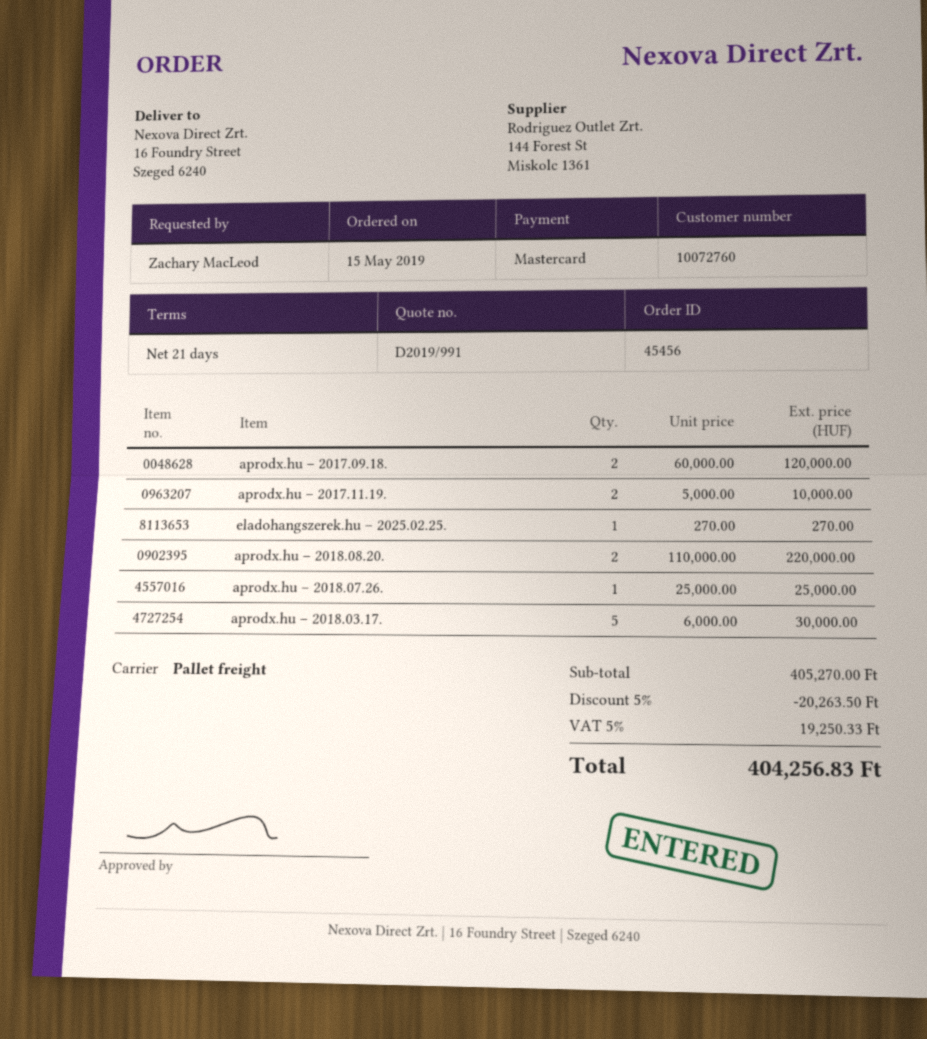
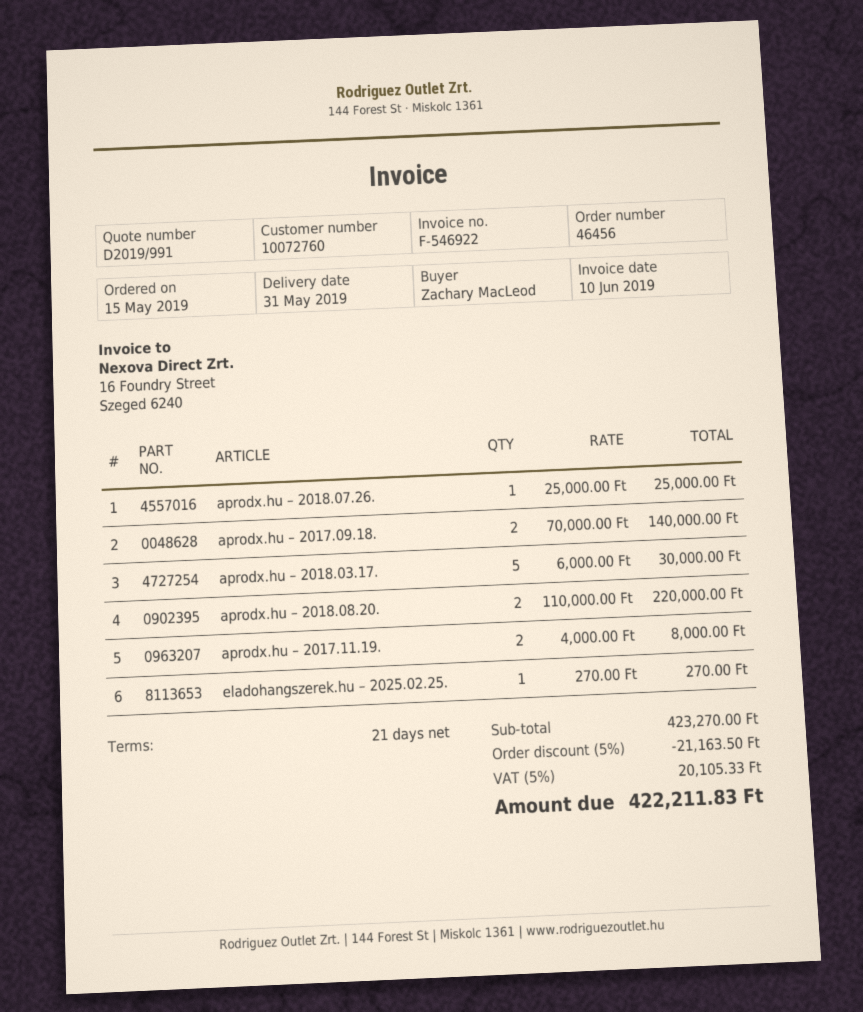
order number: 45456 -> 46456
aprodx.hu – 2017.09.18.: 2 x 60000.00 = 120000.00 -> 2 x 70000.00 = 140000.00
aprodx.hu – 2017.11.19.: 2 x 5000.00 = 10000.00 -> 2 x 4000.00 = 8000.00
subtotal: 405270.00 -> 423270.00
discount: 5% = 20263.50 -> 5% = 21163.50
tax: 5% = 19250.33 -> 5% = 20105.33
total: 404256.83 -> 422211.83

